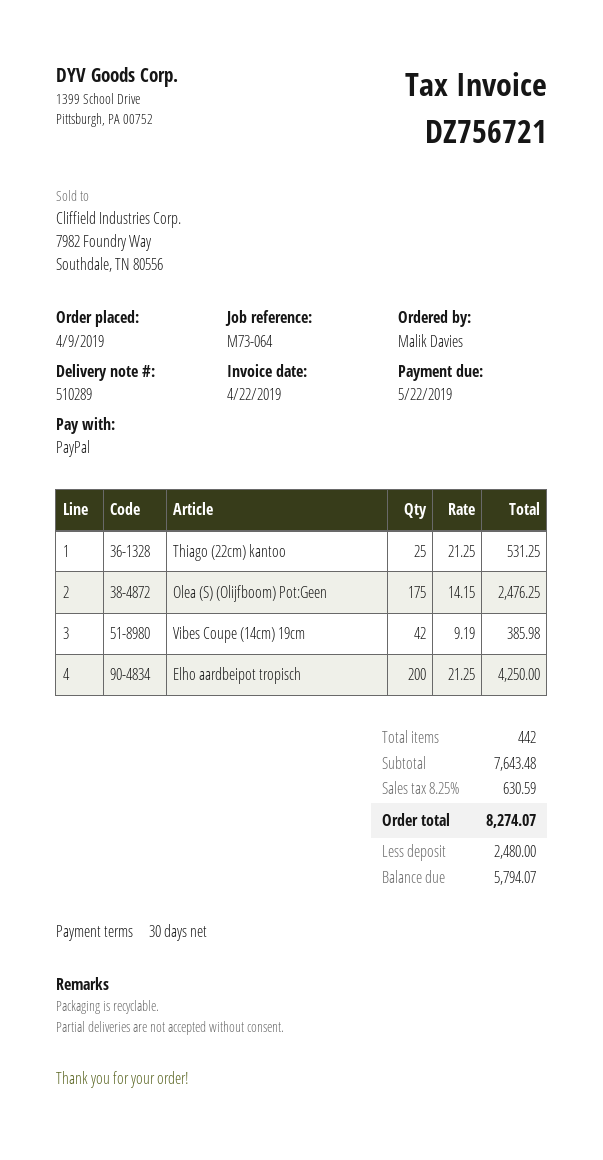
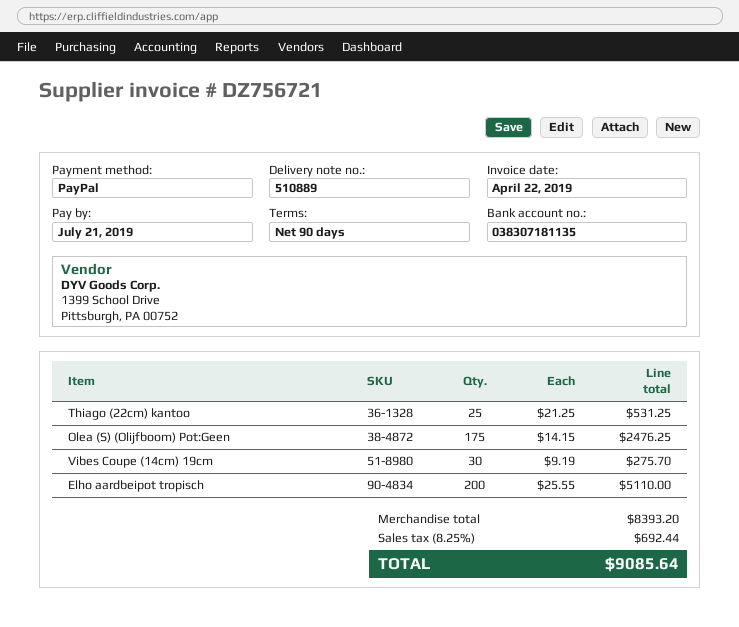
delivery note number: 510289 -> 510889
payment terms: 30 days -> 90 days
due date: 2019-05-22 -> 2019-07-21
Vibes Coupe (14cm) 19cm: 42 x 9.19 = 385.98 -> 30 x 9.19 = 275.70
Elho aardbeipot tropisch: 200 x 21.25 = 4250.00 -> 200 x 25.55 = 5110.00
subtotal: 7643.48 -> 8393.20
tax: 8.25% = 630.59 -> 8.25% = 692.44
total: 8274.07 -> 9085.64

